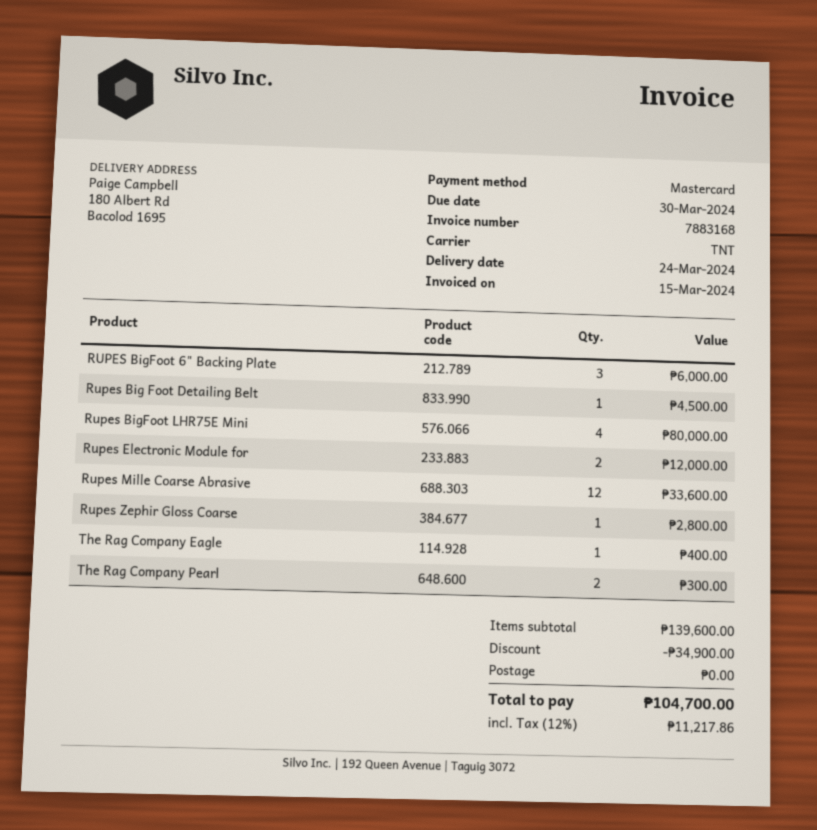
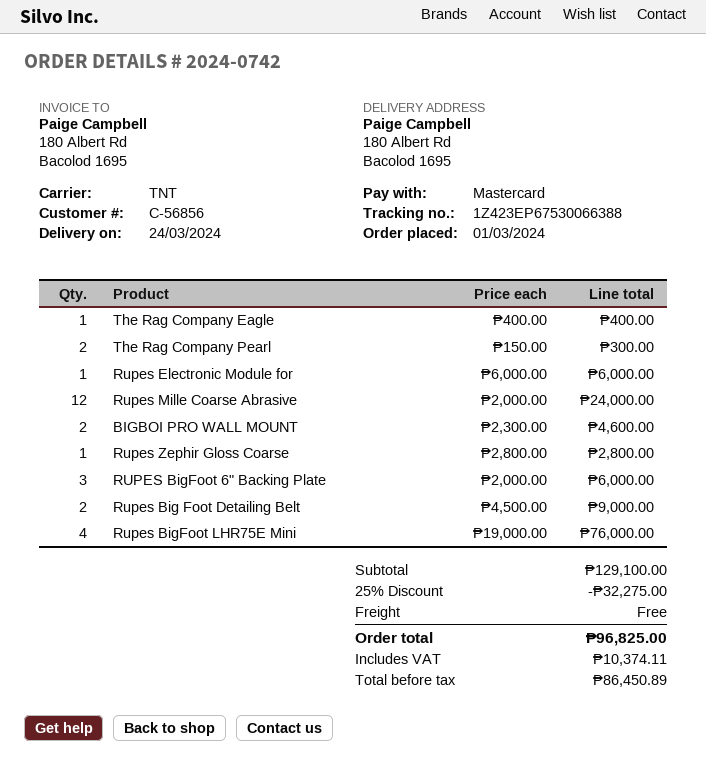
Rupes Big Foot Detailing Belt: 1 for 4500.00 -> 2 for 9000.00
Rupes BigFoot LHR75E Mini: 4 for 80000.00 -> 4 for 76000.00
Rupes Electronic Module for: 2 for 12000.00 -> 1 for 6000.00
Rupes Mille Coarse Abrasive: 12 for 33600.00 -> 12 for 24000.00
BIGBOI PRO WALL MOUNT: none -> 2 for 4600.00
subtotal: 139600.00 -> 129100.00
discount: 34900.00 -> 32275.00
tax: 11217.86 -> 10374.11
total: 104700.00 -> 96825.00

